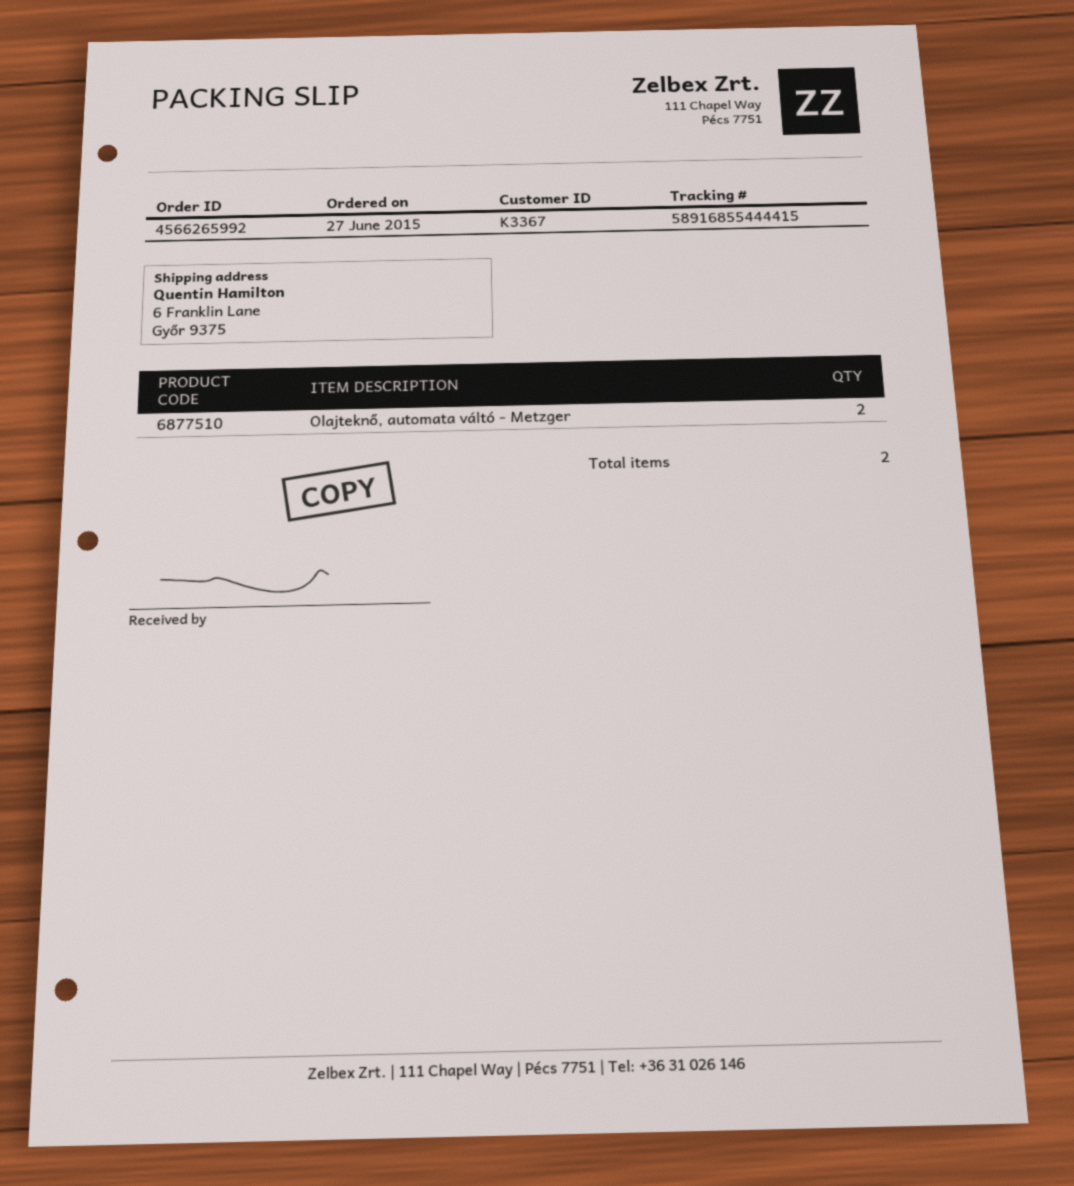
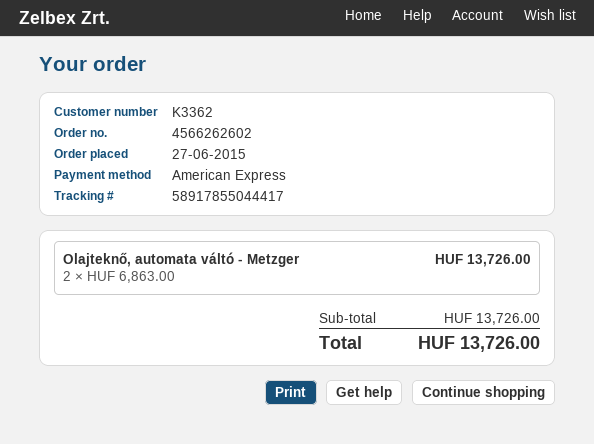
order number: 4566265992 -> 4566262602
customer number: K3367 -> K3362
tracking number: 58916855444415 -> 58917855044417

